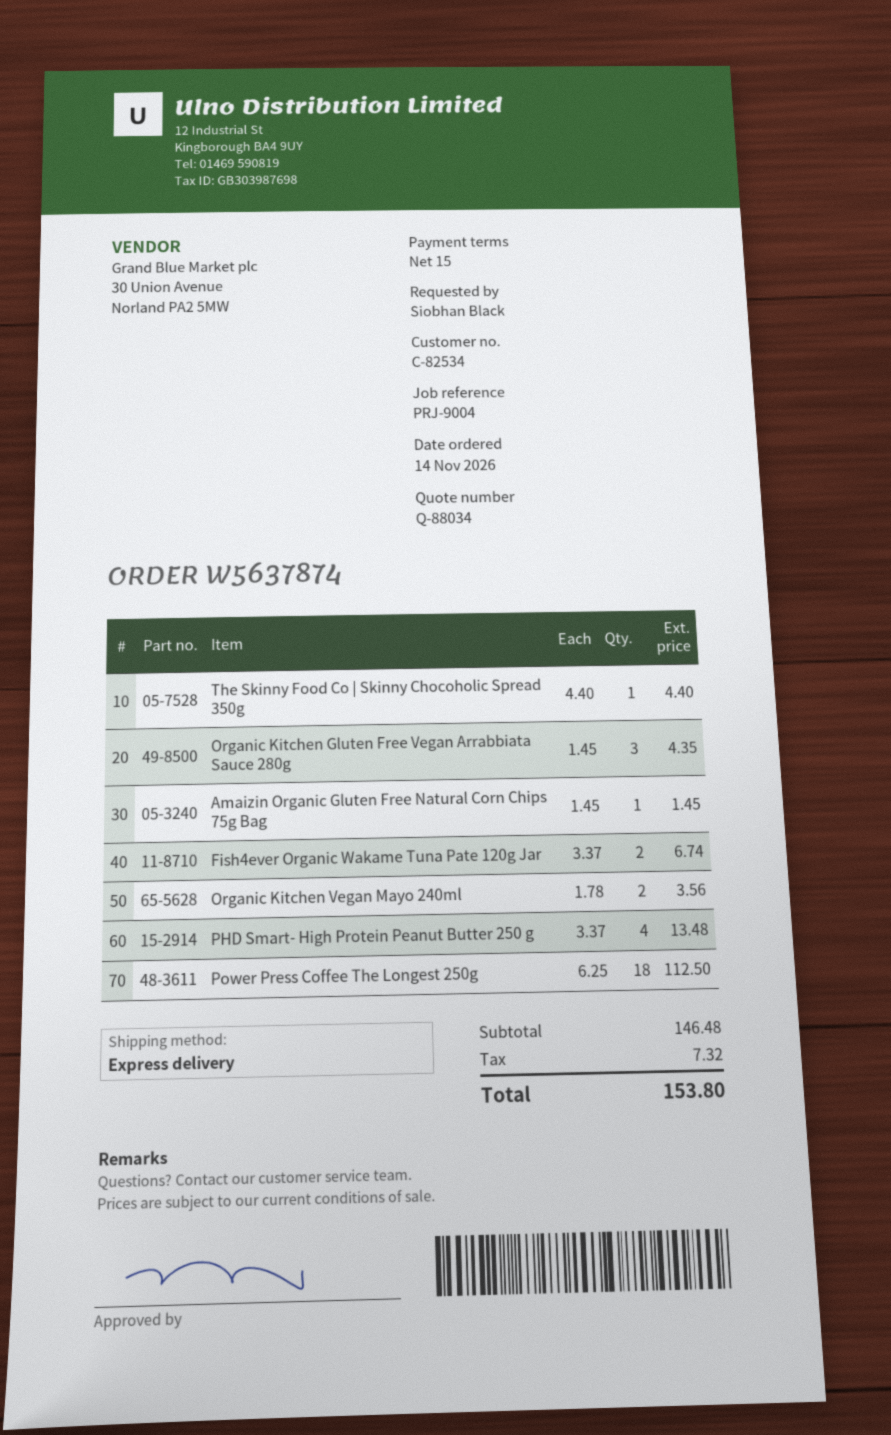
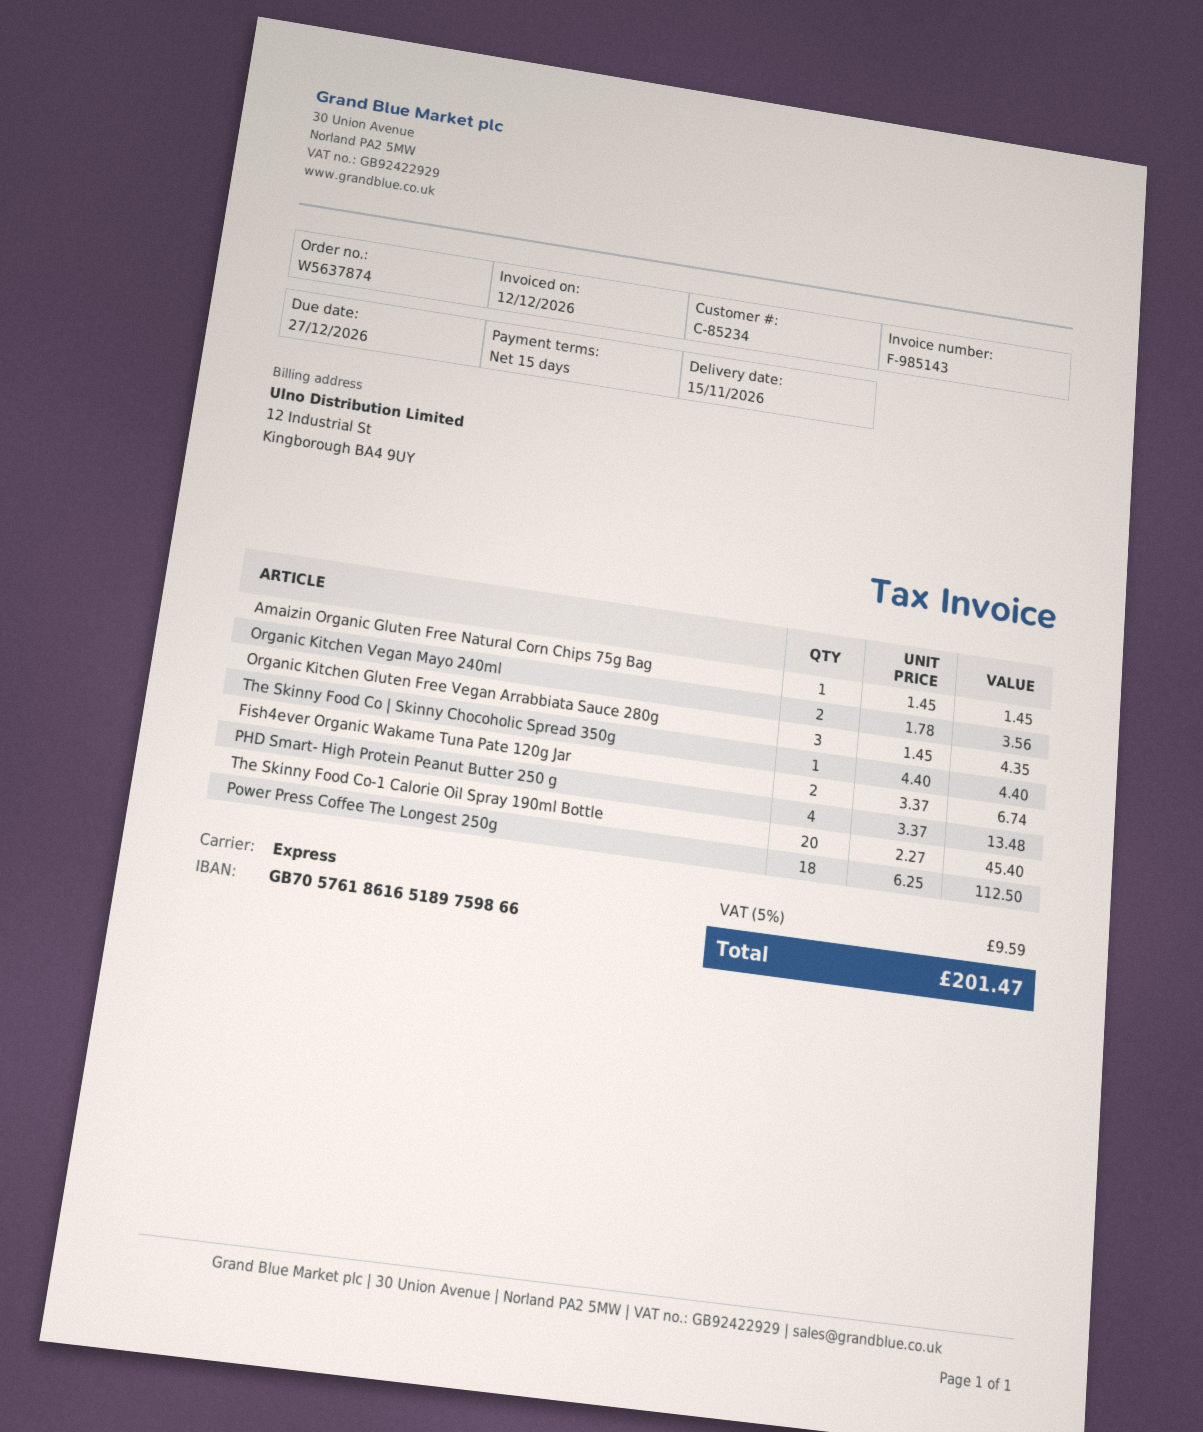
customer number: C-82534 -> C-85234
The Skinny Food Co-1 Calorie Oil Spray 190ml Bottle: none -> 20 x 2.27 = 45.40
tax: 7.32 -> 9.59
total: 153.80 -> 201.47

